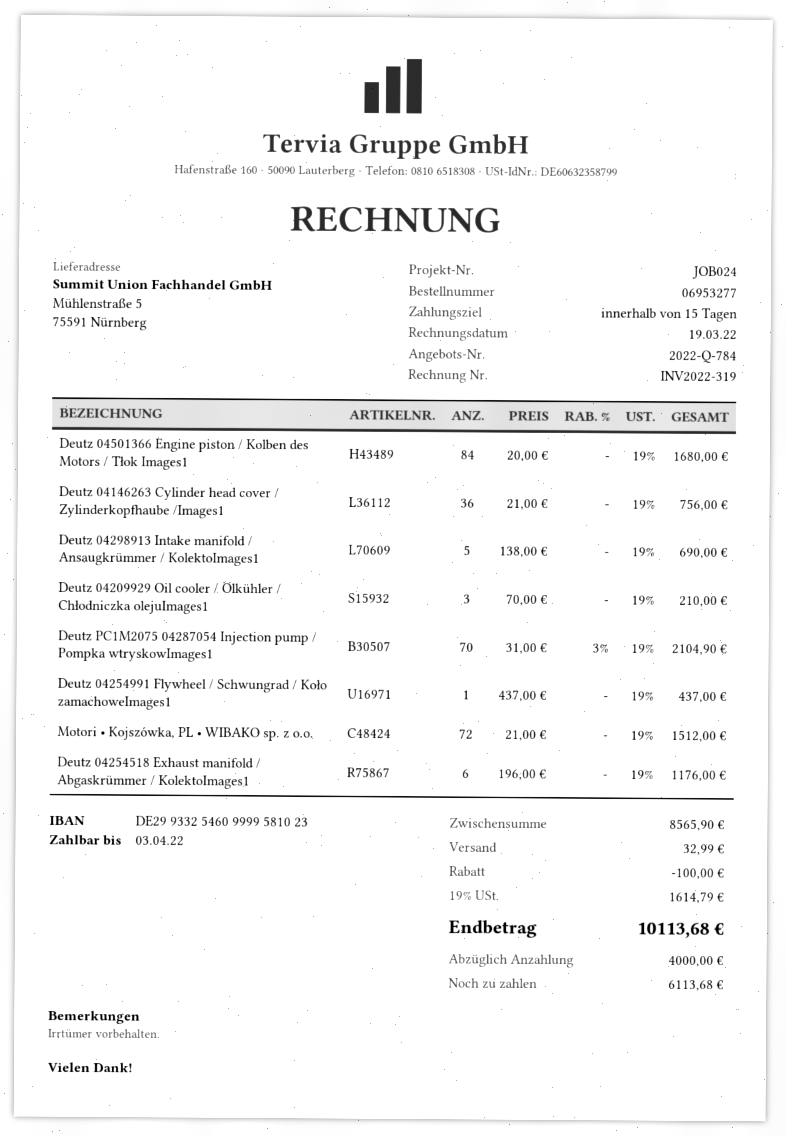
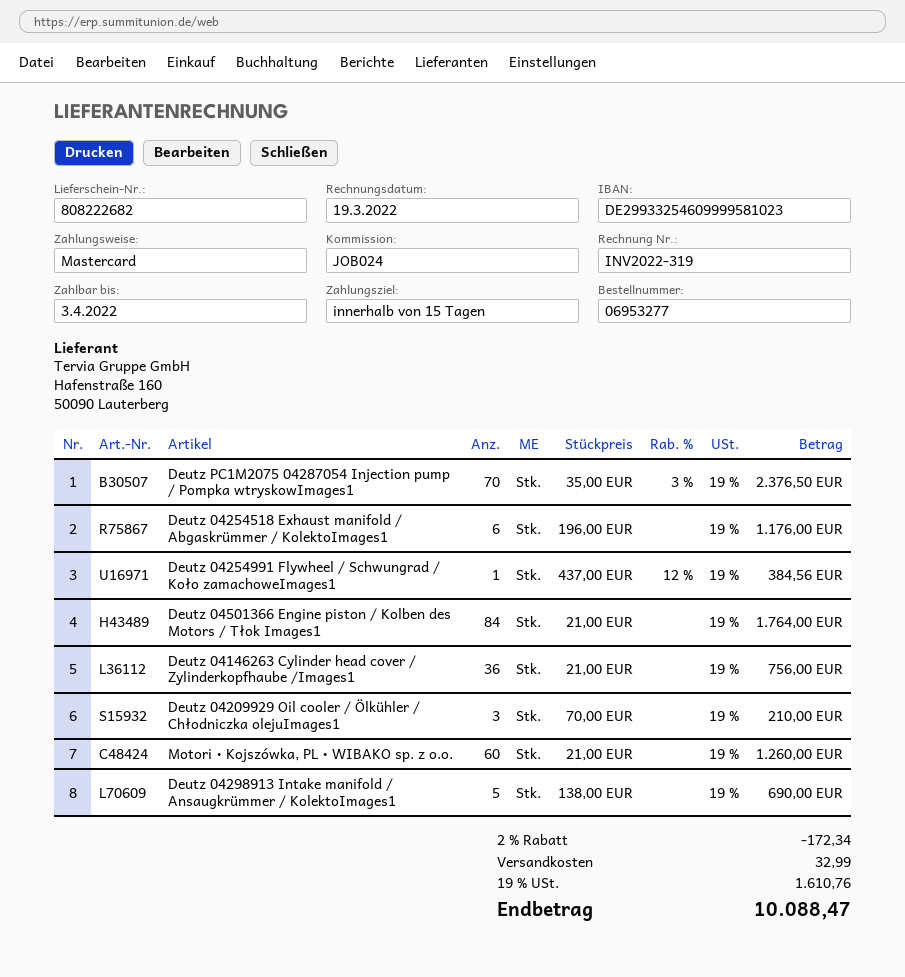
Deutz 04501366 Engine piston / Kolben des Motors / Tłok Images1: 84 x 20.00 = 1680.00 -> 84 x 21.00 = 1764.00
Deutz PC1M2075 04287054 Injection pump / Pompka wtryskowImages1: 70 x 31.00 - 3% = 2104.90 -> 70 x 35.00 - 3% = 2376.50
Deutz 04254991 Flywheel / Schwungrad / Koło zamachoweImages1: 1 x 437.00 = 437.00 -> 1 x 437.00 - 12% = 384.56
Motori • Kojszówka, PL • WIBAKO sp. z o.o.: 72 x 21.00 = 1512.00 -> 60 x 21.00 = 1260.00
discount: 100.00 -> 172.34
tax: 19% = 1614.79 -> 19% = 1610.76
total: 10113.68 -> 10088.47

